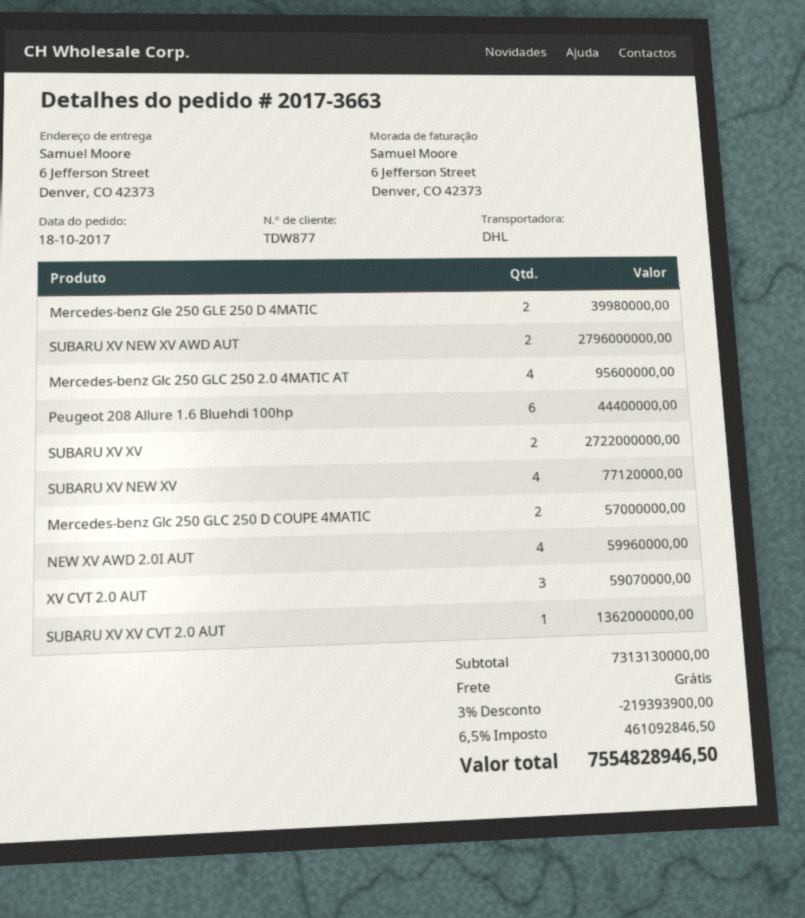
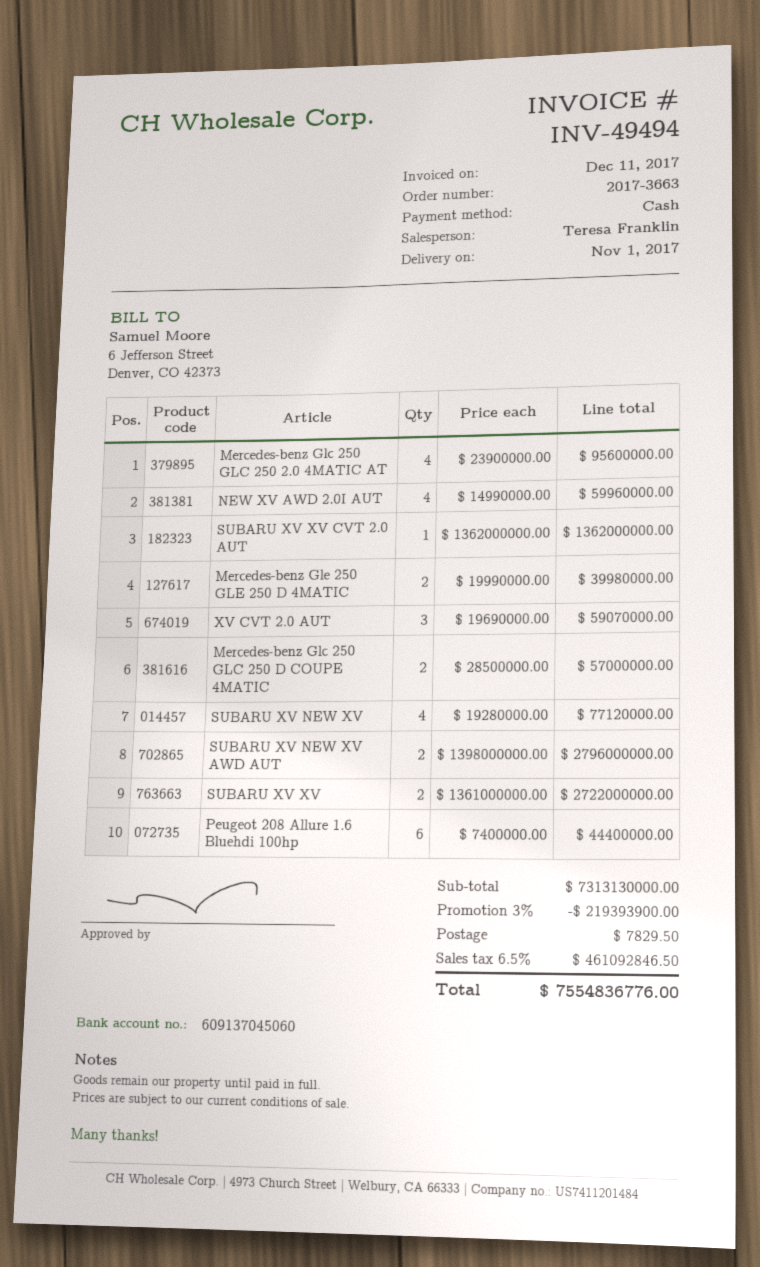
shipping: 0.00 -> 7829.50
total: 7554828946.50 -> 7554836776.00

